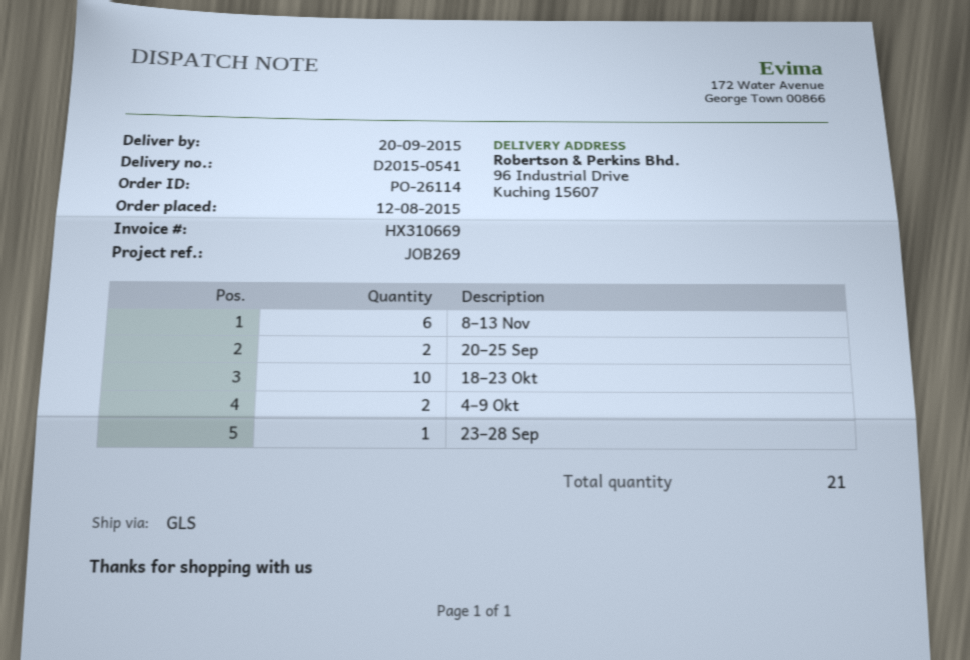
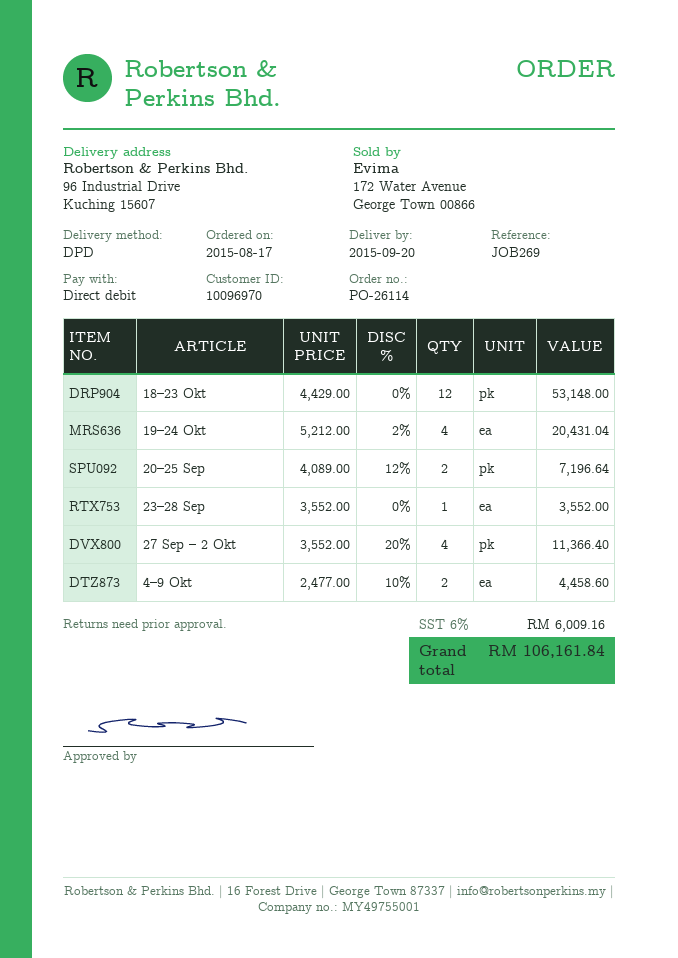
order date: 2015-08-12 -> 2015-08-17
shipping method: GLS -> DPD
8–13 Nov: 6 -> none
18–23 Okt: 10 -> 12
19–24 Okt: none -> 4
27 Sep – 2 Okt: none -> 4

